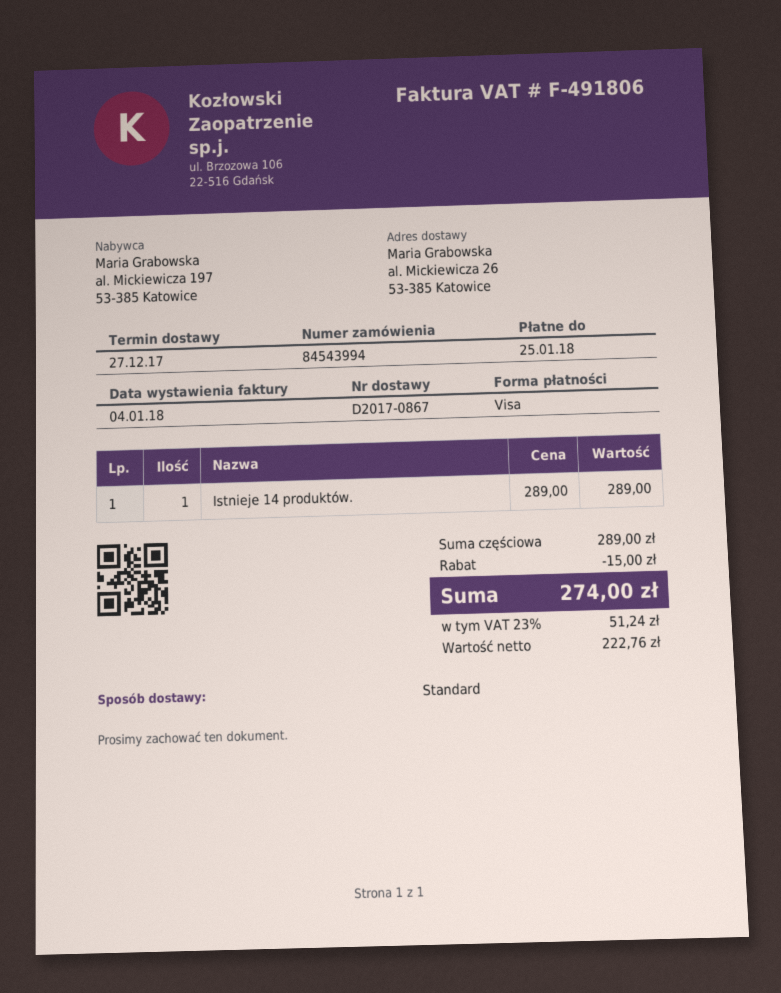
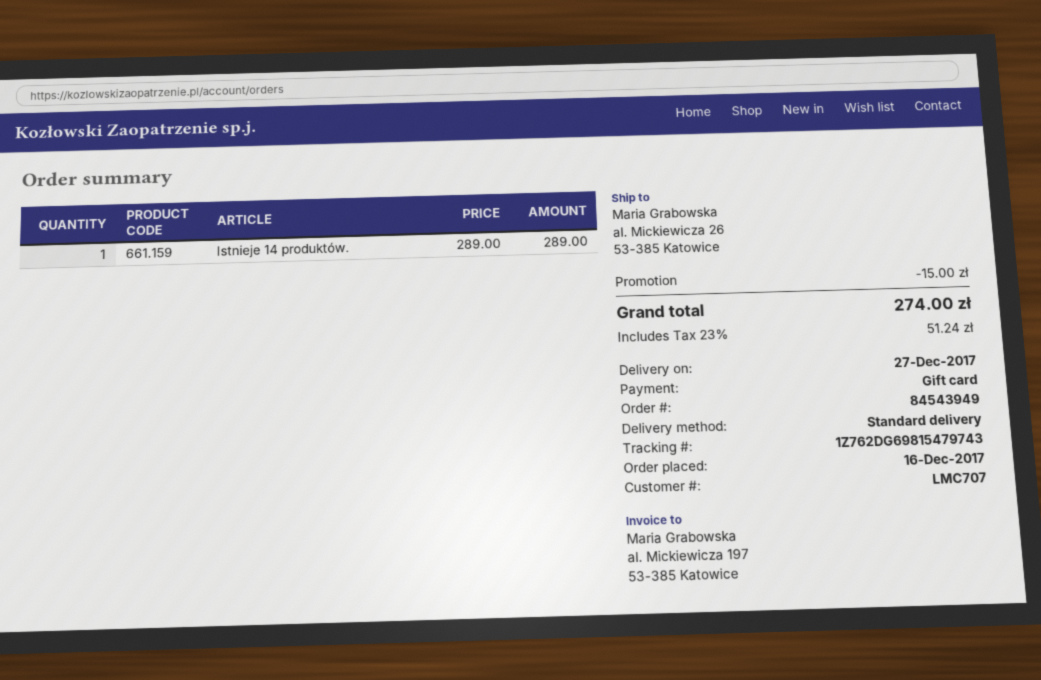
order number: 84543994 -> 84543949
payment method: Visa -> gift card

